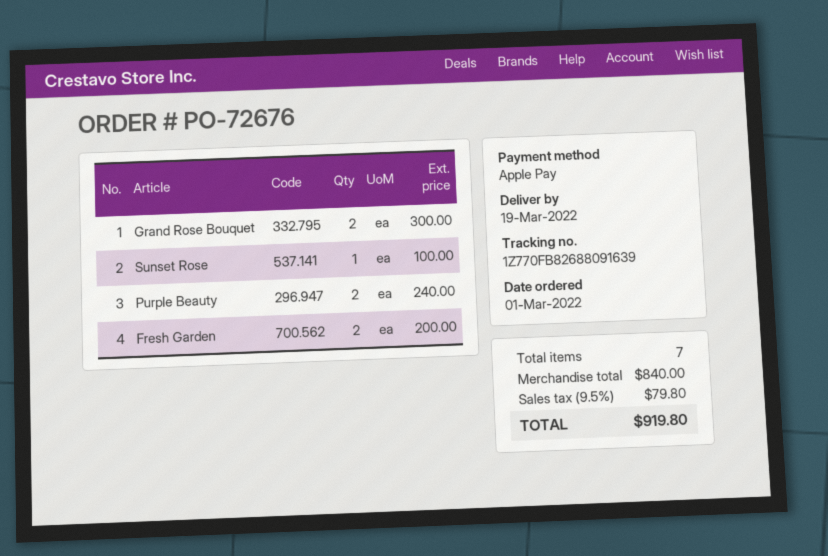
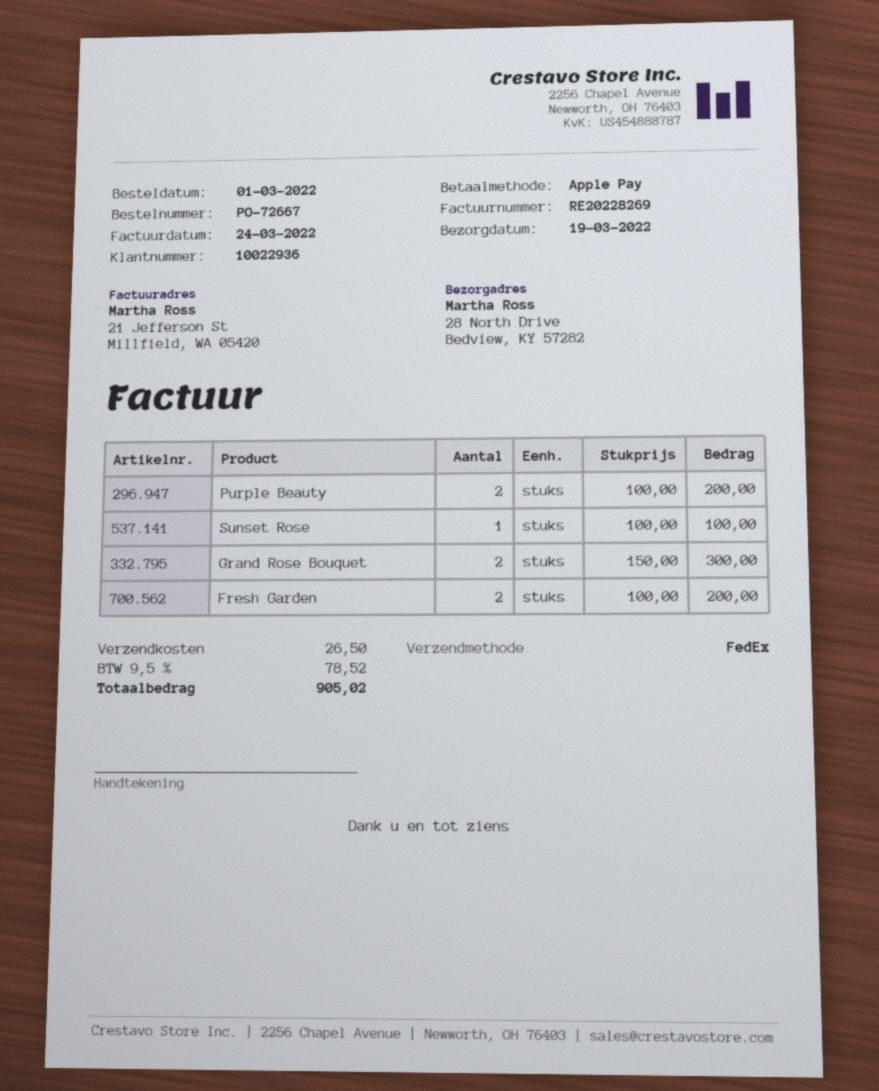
order number: PO-72676 -> PO-72667
Purple Beauty: 2 for 240.00 -> 2 for 200.00
shipping: none -> 26.50
tax: 9.5% = 79.80 -> 9.5% = 78.52
total: 919.80 -> 905.02

